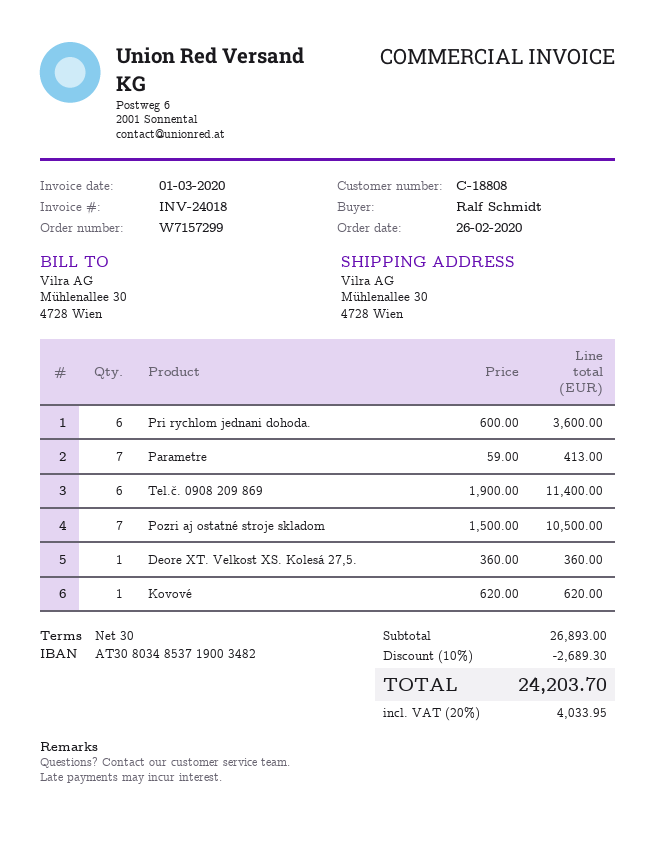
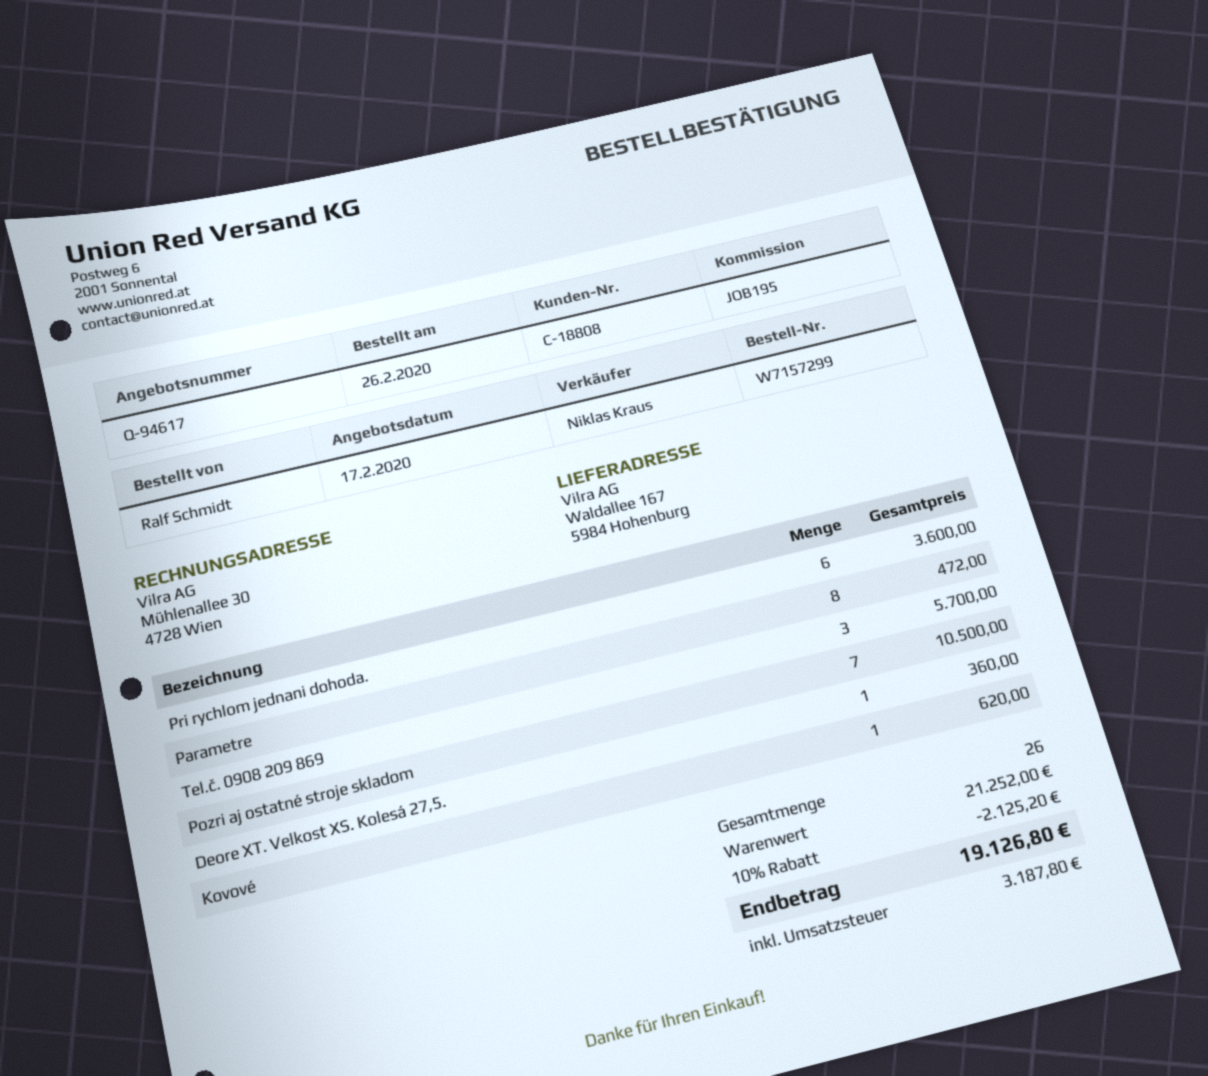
ship to: Mühlenallee 30, 4728 Wien -> Waldallee 167, 5984 Hohenburg
Parametre: 7 for 413.00 -> 8 for 472.00
Tel.č. 0908 209 869: 6 for 11400.00 -> 3 for 5700.00
subtotal: 26893.00 -> 21252.00
discount: 10% = 2689.30 -> 10% = 2125.20
tax: 4033.95 -> 3187.80
total: 24203.70 -> 19126.80

